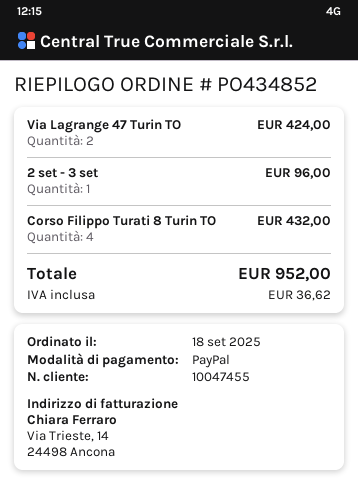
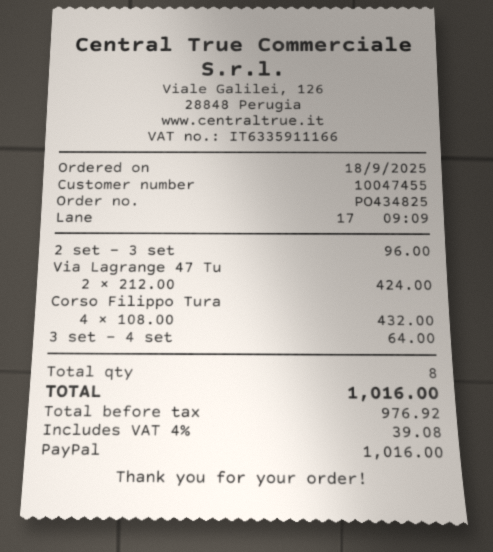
order number: PO434852 -> PO434825
3 set - 4 set: none -> 1 for 64.00
tax: 36.62 -> 39.08
total: 952.00 -> 1016.00

